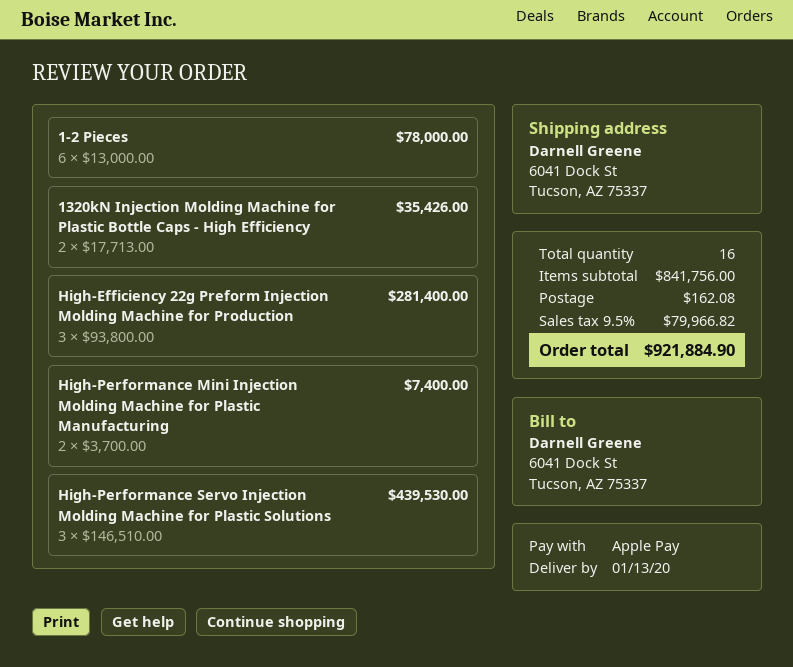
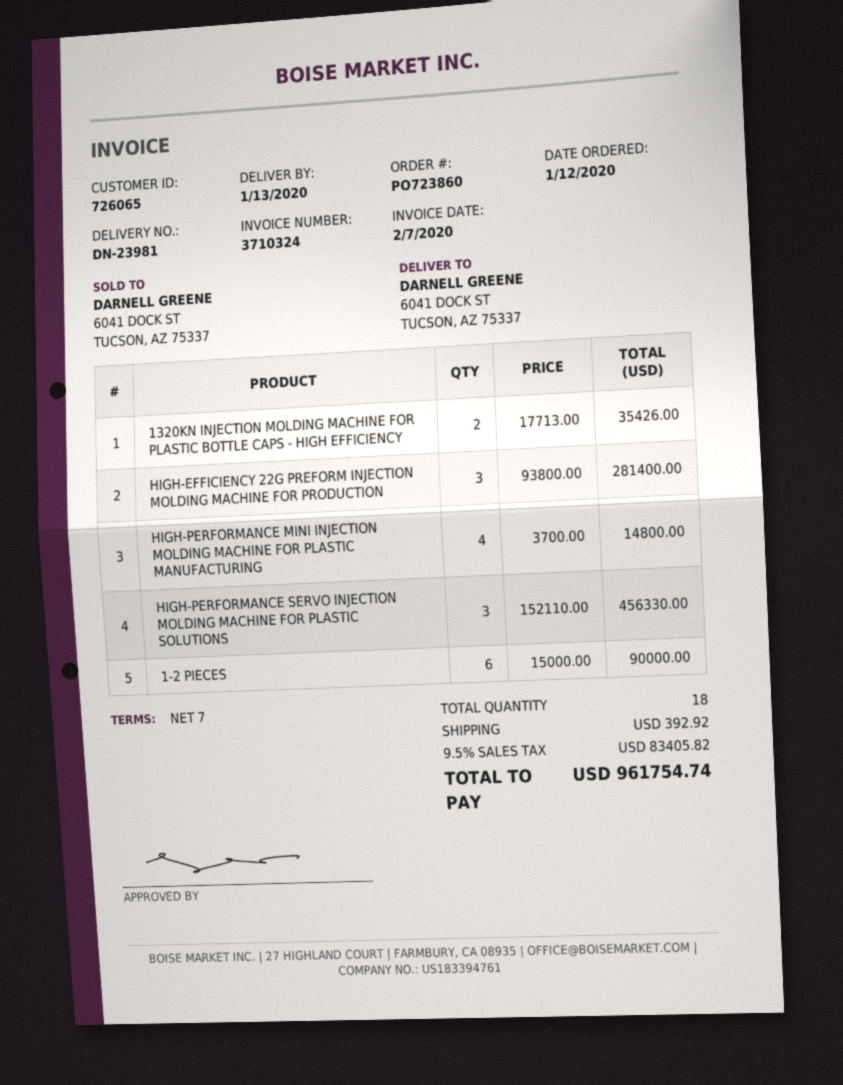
1-2 Pieces: 6 x 13000.00 = 78000.00 -> 6 x 15000.00 = 90000.00
High-Performance Mini Injection Molding Machine for Plastic Manufacturing: 2 x 3700.00 = 7400.00 -> 4 x 3700.00 = 14800.00
High-Performance Servo Injection Molding Machine for Plastic Solutions: 3 x 146510.00 = 439530.00 -> 3 x 152110.00 = 456330.00
total quantity: 16 -> 18
shipping: 162.08 -> 392.92
tax: 9.5% = 79966.82 -> 9.5% = 83405.82
total: 921884.90 -> 961754.74

